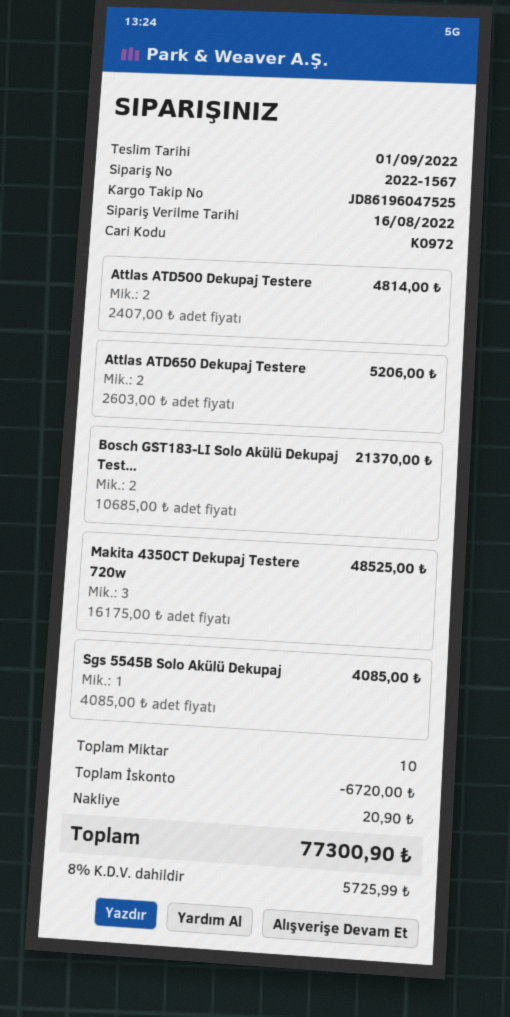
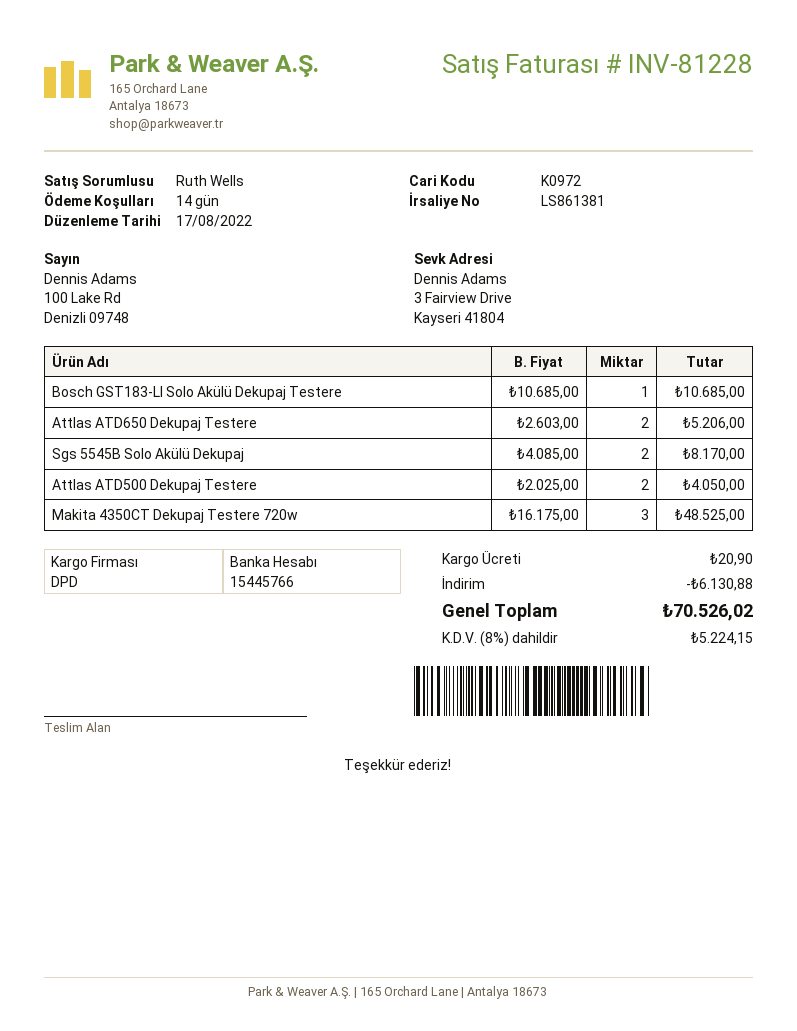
Attlas ATD500 Dekupaj Testere: 2 x 2407.00 = 4814.00 -> 2 x 2025.00 = 4050.00
Bosch GST183-LI Solo Akülü Dekupaj Test...: 2 x 10685.00 = 21370.00 -> 1 x 10685.00 = 10685.00
Sgs 5545B Solo Akülü Dekupaj: 1 x 4085.00 = 4085.00 -> 2 x 4085.00 = 8170.00
discount: 6720.00 -> 6130.88
tax: 8% = 5725.99 -> 8% = 5224.15
total: 77300.90 -> 70526.02

